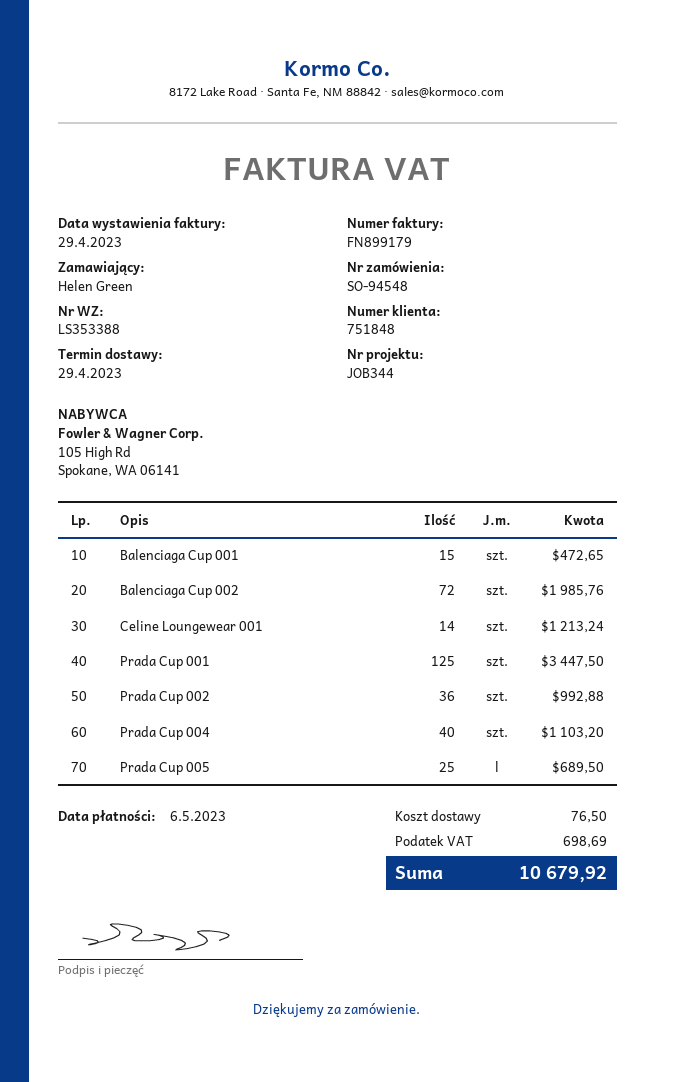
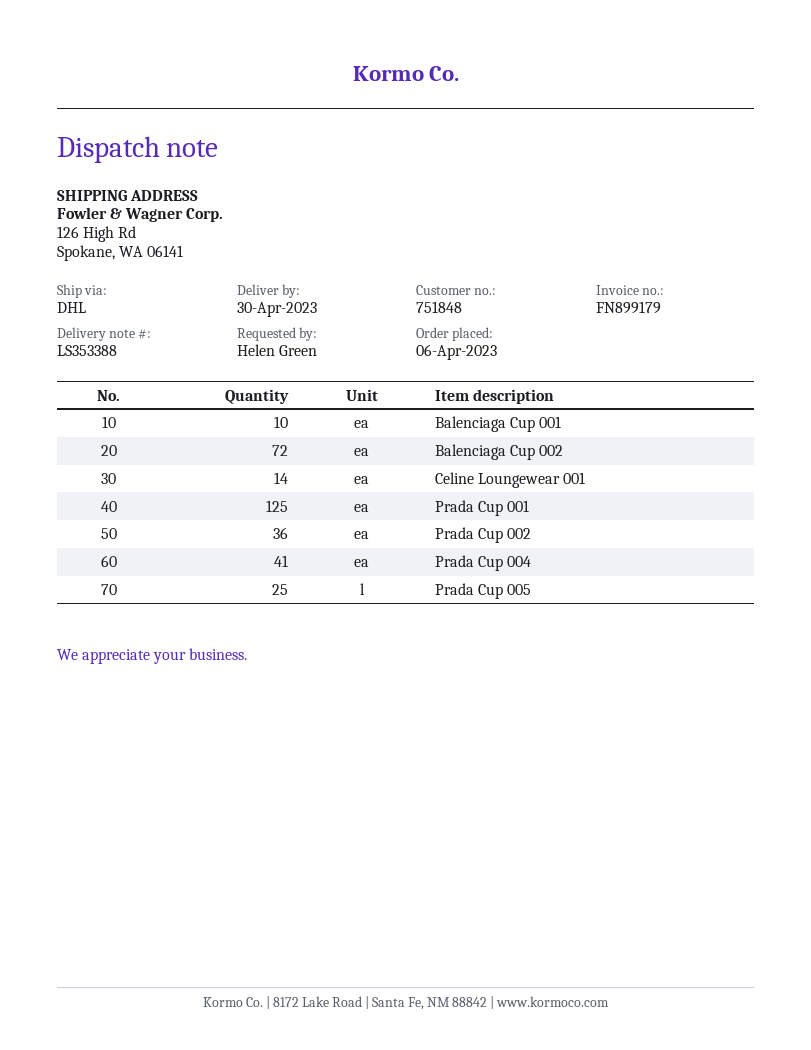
delivery date: 2023-04-29 -> 2023-04-30
Balenciaga Cup 001: 15 -> 10
Prada Cup 004: 40 -> 41

